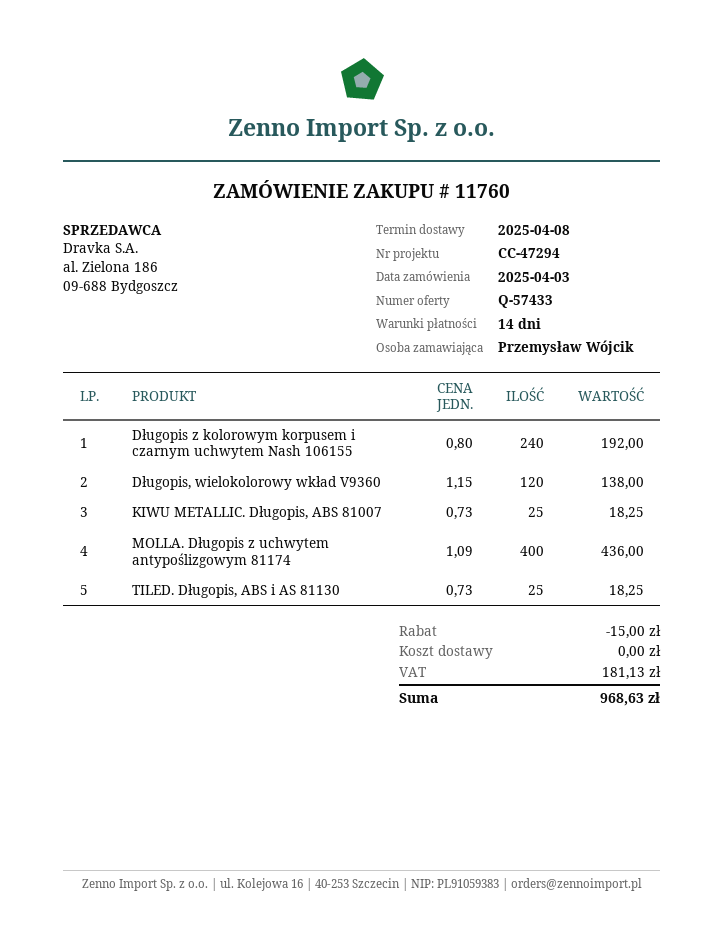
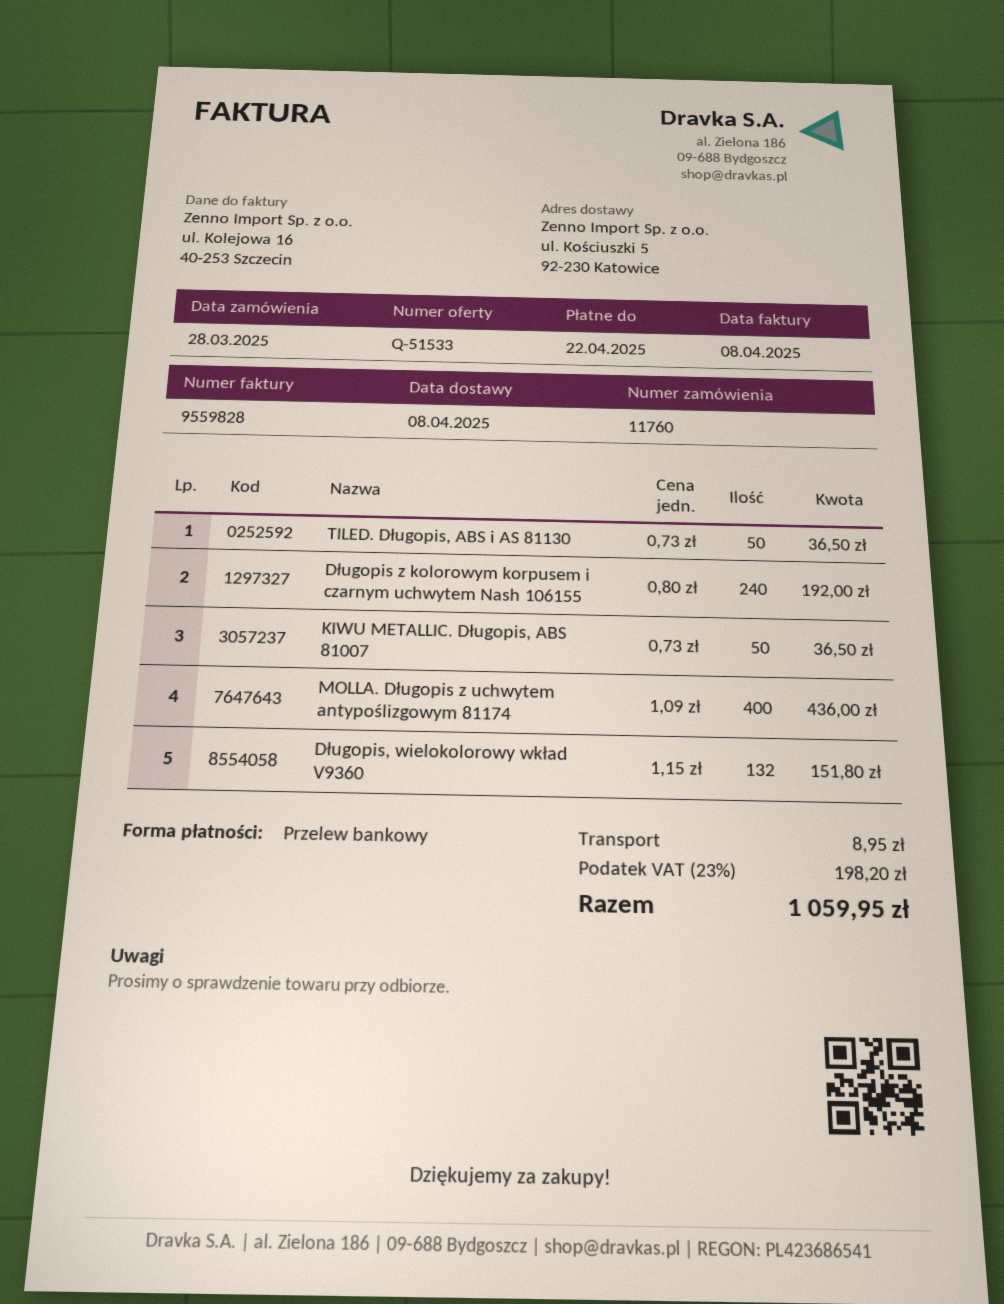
quote number: Q-57433 -> Q-51533
order date: 2025-04-03 -> 2025-03-28
Długopis, wielokolorowy wkład V9360: 120 x 1.15 = 138.00 -> 132 x 1.15 = 151.80
KIWU METALLIC. Długopis, ABS 81007: 25 x 0.73 = 18.25 -> 50 x 0.73 = 36.50
TILED. Długopis, ABS i AS 81130: 25 x 0.73 = 18.25 -> 50 x 0.73 = 36.50
discount: 15.00 -> none
shipping: 0.00 -> 8.95
tax: 181.13 -> 198.20
total: 968.63 -> 1059.95

